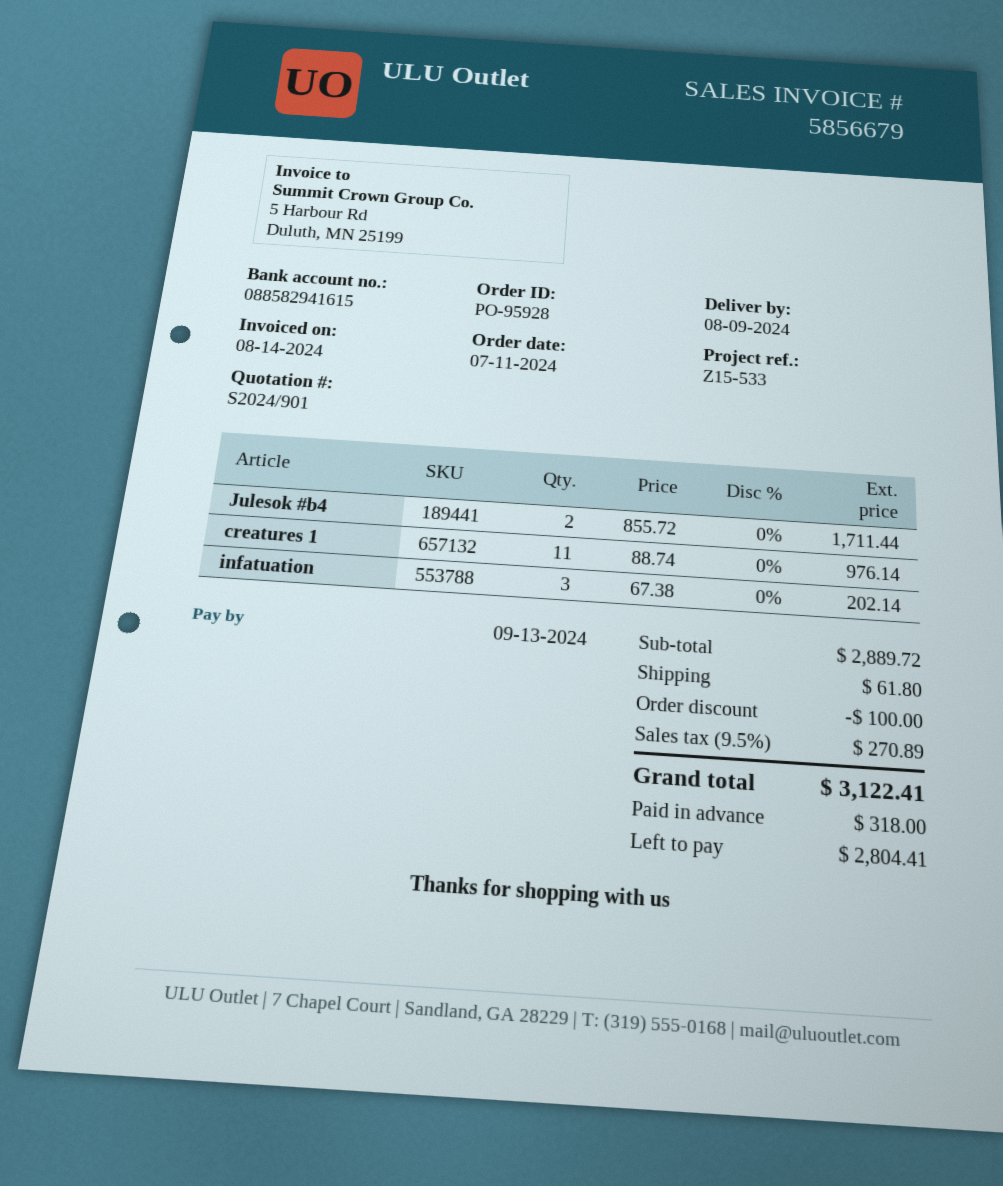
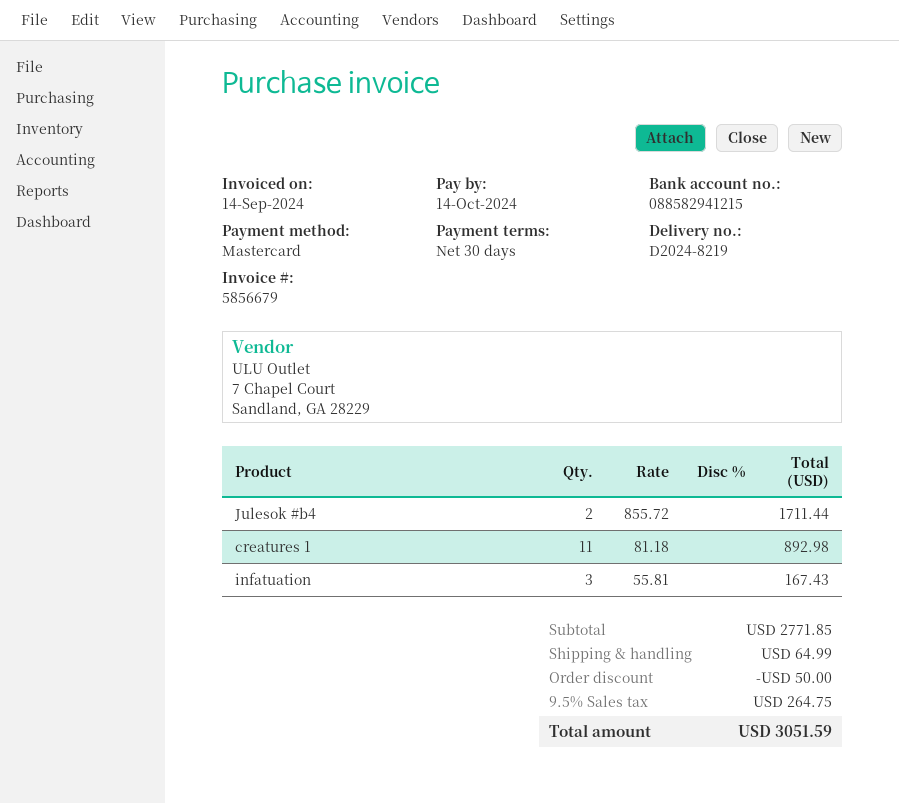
invoice date: 2024-08-14 -> 2024-09-14
due date: 2024-09-13 -> 2024-10-14
bank account: 088582941615 -> 088582941215
creatures 1: 11 x 88.74 = 976.14 -> 11 x 81.18 = 892.98
infatuation: 3 x 67.38 = 202.14 -> 3 x 55.81 = 167.43
subtotal: 2889.72 -> 2771.85
discount: 100.00 -> 50.00
shipping: 61.80 -> 64.99
tax: 9.5% = 270.89 -> 9.5% = 264.75
total: 3122.41 -> 3051.59

